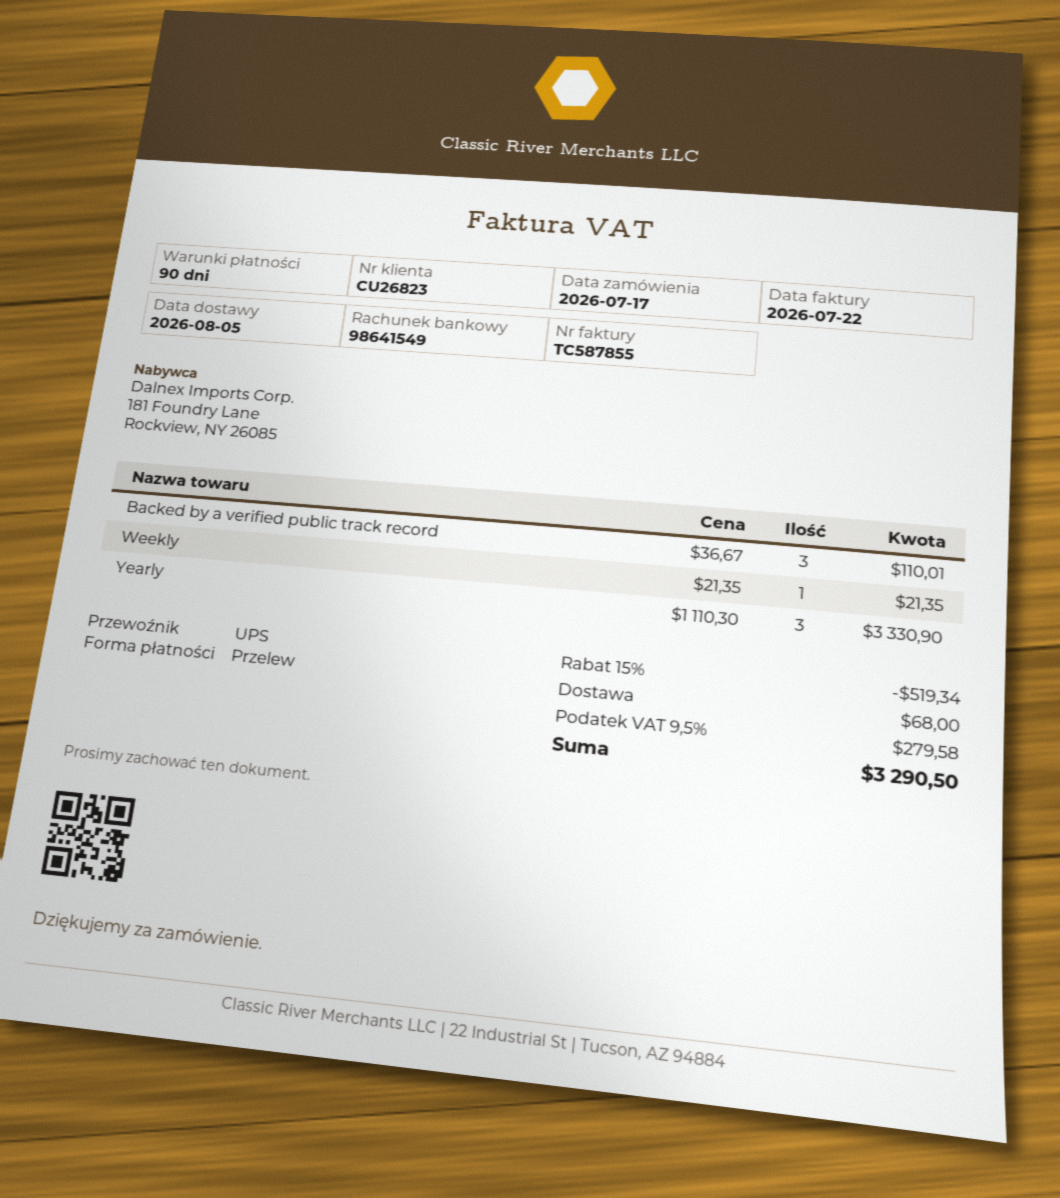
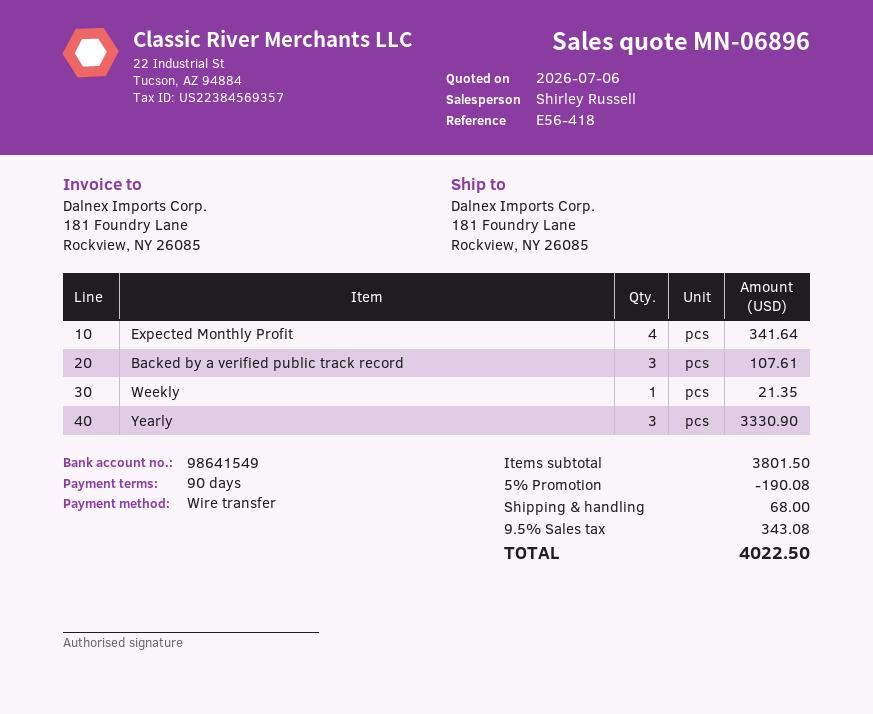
Backed by a verified public track record: 3 for 110.01 -> 3 for 107.61
Expected Monthly Profit: none -> 4 for 341.64
discount: 15% = 519.34 -> 5% = 190.08
tax: 9.5% = 279.58 -> 9.5% = 343.08
total: 3290.50 -> 4022.50

